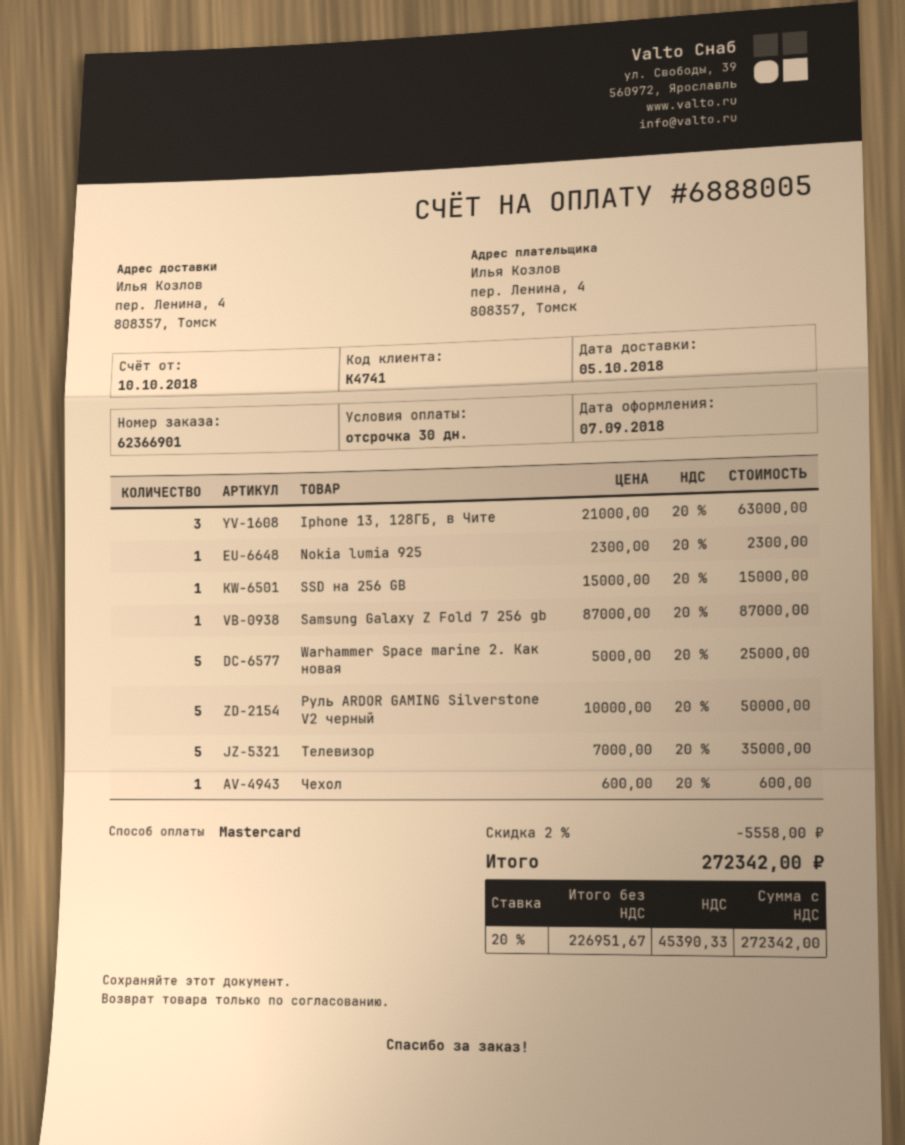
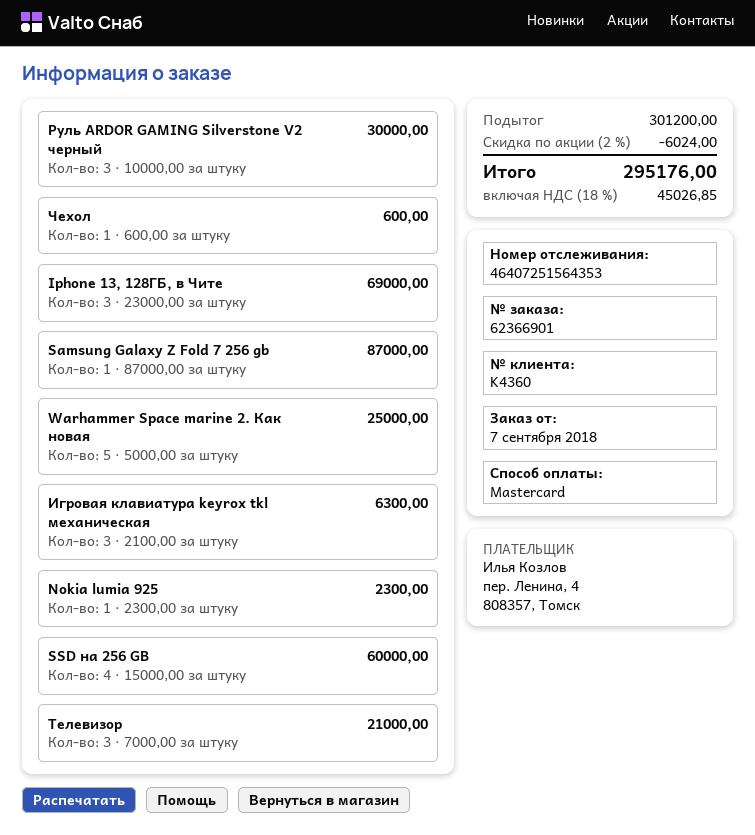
customer number: K4741 -> K4360
Iphone 13, 128ГБ, в Чите: 3 x 21000.00 = 63000.00 -> 3 x 23000.00 = 69000.00
SSD на 256 GB: 1 x 15000.00 = 15000.00 -> 4 x 15000.00 = 60000.00
Руль ARDOR GAMING Silverstone V2 черный: 5 x 10000.00 = 50000.00 -> 3 x 10000.00 = 30000.00
Телевизор: 5 x 7000.00 = 35000.00 -> 3 x 7000.00 = 21000.00
Игровая клавиатура keyrox tkl механическая: none -> 3 x 2100.00 = 6300.00
discount: 2% = 5558.00 -> 2% = 6024.00
tax: 20% = 45390.33 -> 18% = 45026.85
total: 272342.00 -> 295176.00

